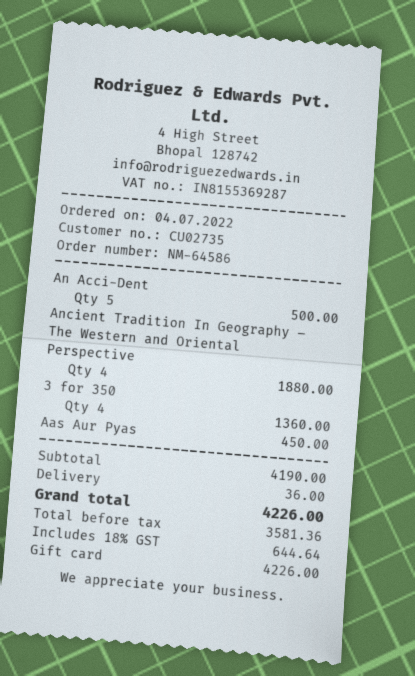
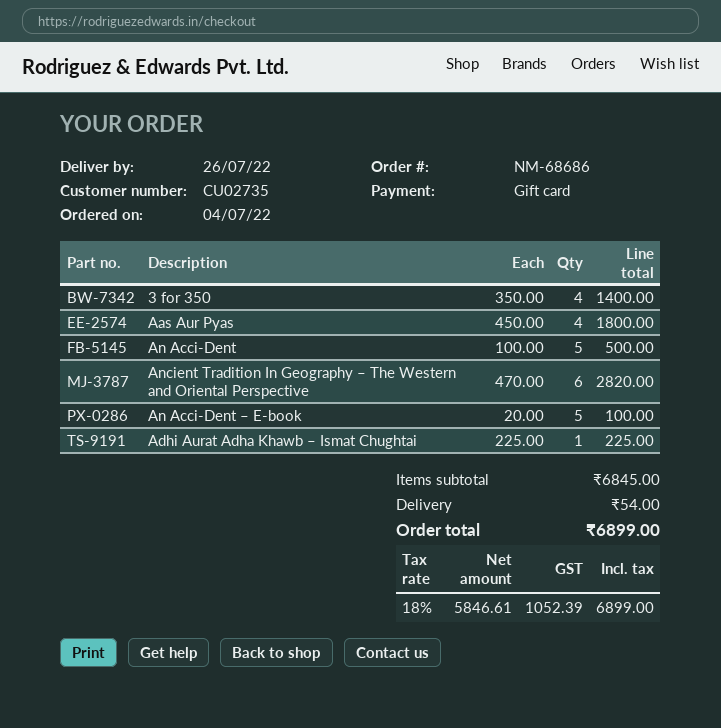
order number: NM-64586 -> NM-68686
Ancient Tradition In Geography – The Western and Oriental Perspective: 4 for 1880.00 -> 6 for 2820.00
3 for 350: 4 for 1360.00 -> 4 for 1400.00
Aas Aur Pyas: 1 for 450.00 -> 4 for 1800.00
An Acci-Dent – E-book: none -> 5 for 100.00
Adhi Aurat Adha Khawb – Ismat Chughtai: none -> 1 for 225.00
subtotal: 4190.00 -> 6845.00
shipping: 36.00 -> 54.00
net: 3581.36 -> 5846.61
tax: 18% = 644.64 -> 18% = 1052.39
total: 4226.00 -> 6899.00

